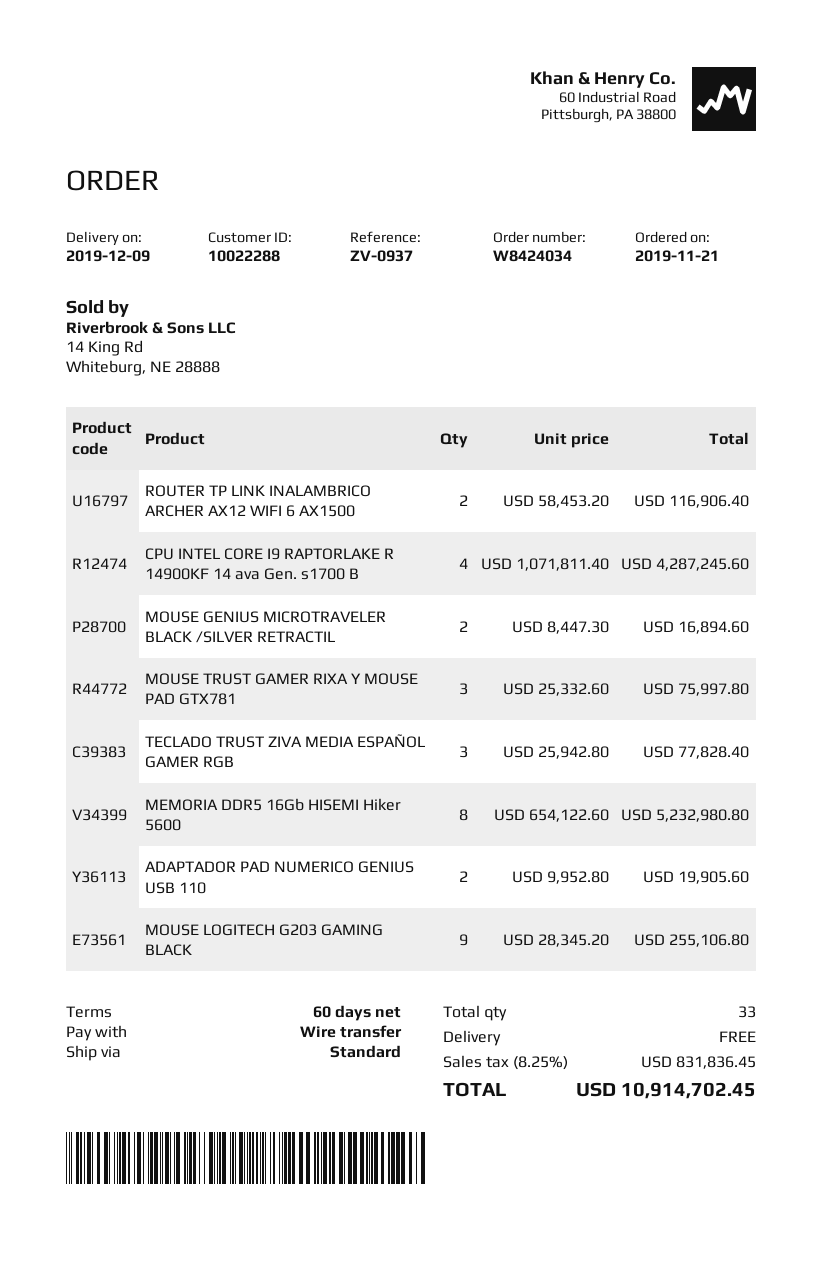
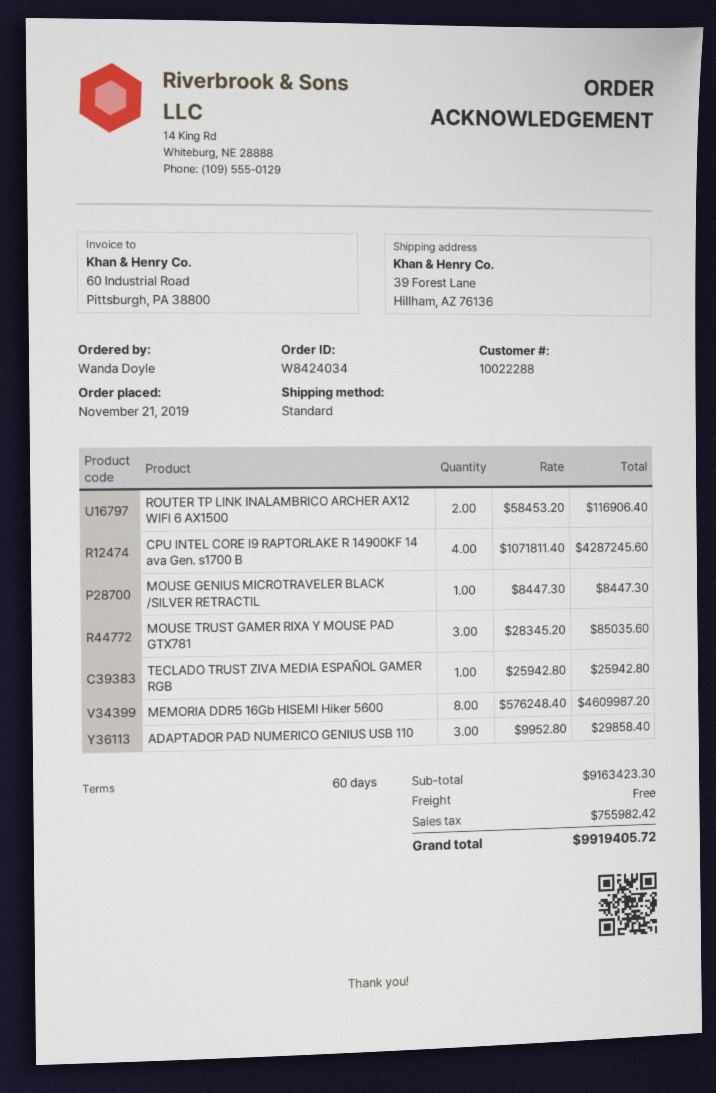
MOUSE GENIUS MICROTRAVELER BLACK /SILVER RETRACTIL: 2 x 8447.30 = 16894.60 -> 1 x 8447.30 = 8447.30
MOUSE TRUST GAMER RIXA Y MOUSE PAD GTX781: 3 x 25332.60 = 75997.80 -> 3 x 28345.20 = 85035.60
TECLADO TRUST ZIVA MEDIA ESPAÑOL GAMER RGB: 3 x 25942.80 = 77828.40 -> 1 x 25942.80 = 25942.80
MEMORIA DDR5 16Gb HISEMI Hiker 5600: 8 x 654122.60 = 5232980.80 -> 8 x 576248.40 = 4609987.20
ADAPTADOR PAD NUMERICO GENIUS USB 110: 2 x 9952.80 = 19905.60 -> 3 x 9952.80 = 29858.40
MOUSE LOGITECH G203 GAMING BLACK: 9 x 28345.20 = 255106.80 -> none
tax: 831836.45 -> 755982.42
total: 10914702.45 -> 9919405.72

